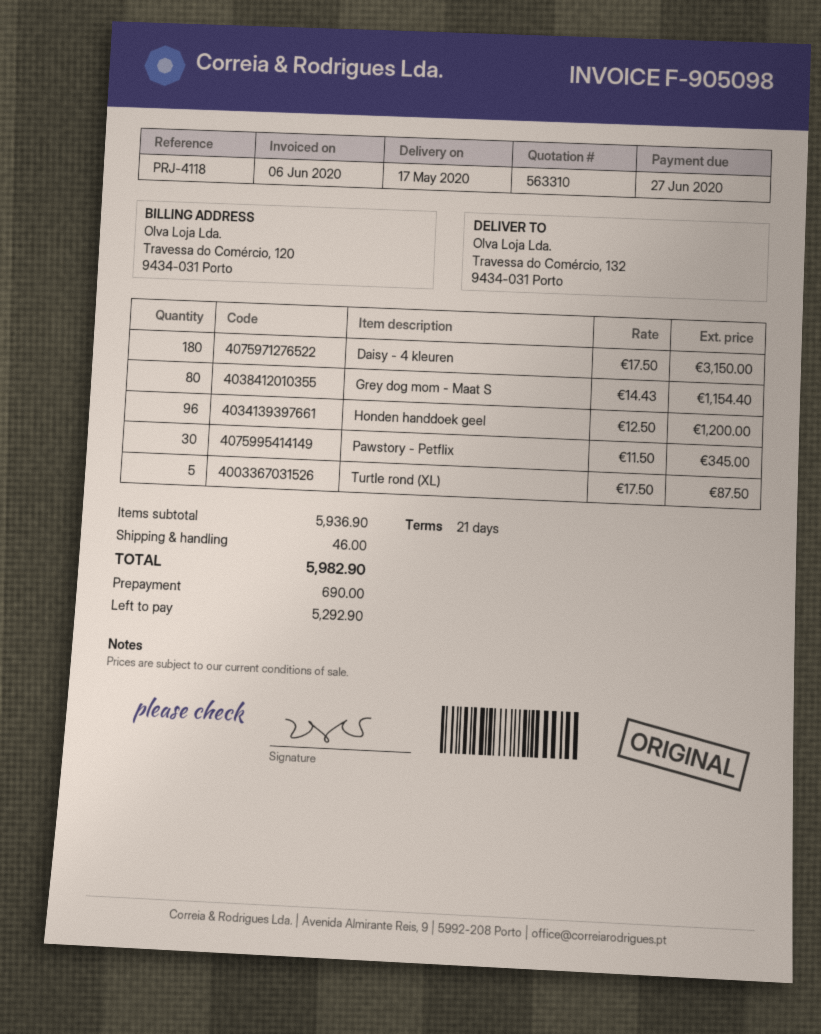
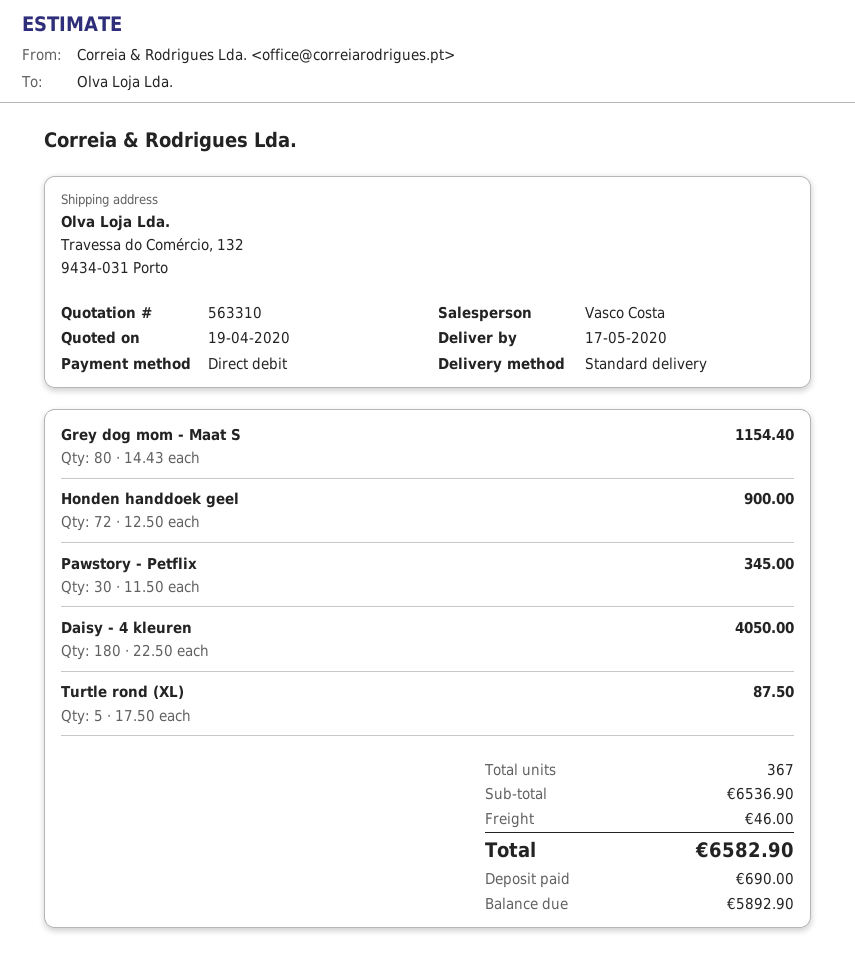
Daisy - 4 kleuren: 180 x 17.50 = 3150.00 -> 180 x 22.50 = 4050.00
Honden handdoek geel: 96 x 12.50 = 1200.00 -> 72 x 12.50 = 900.00
subtotal: 5936.90 -> 6536.90
total: 5982.90 -> 6582.90
balance: 5292.90 -> 5892.90

